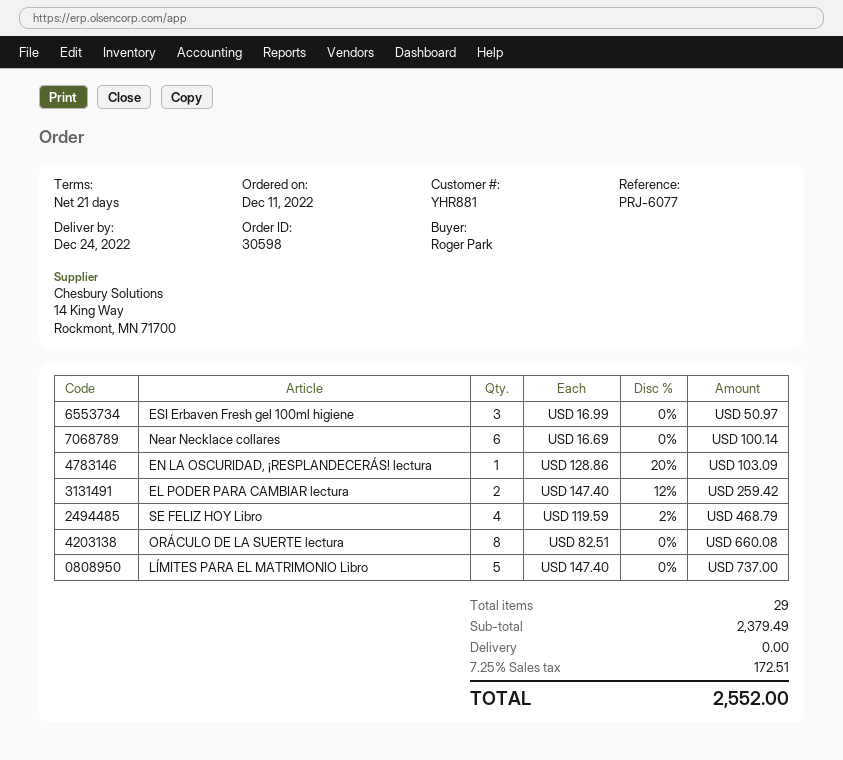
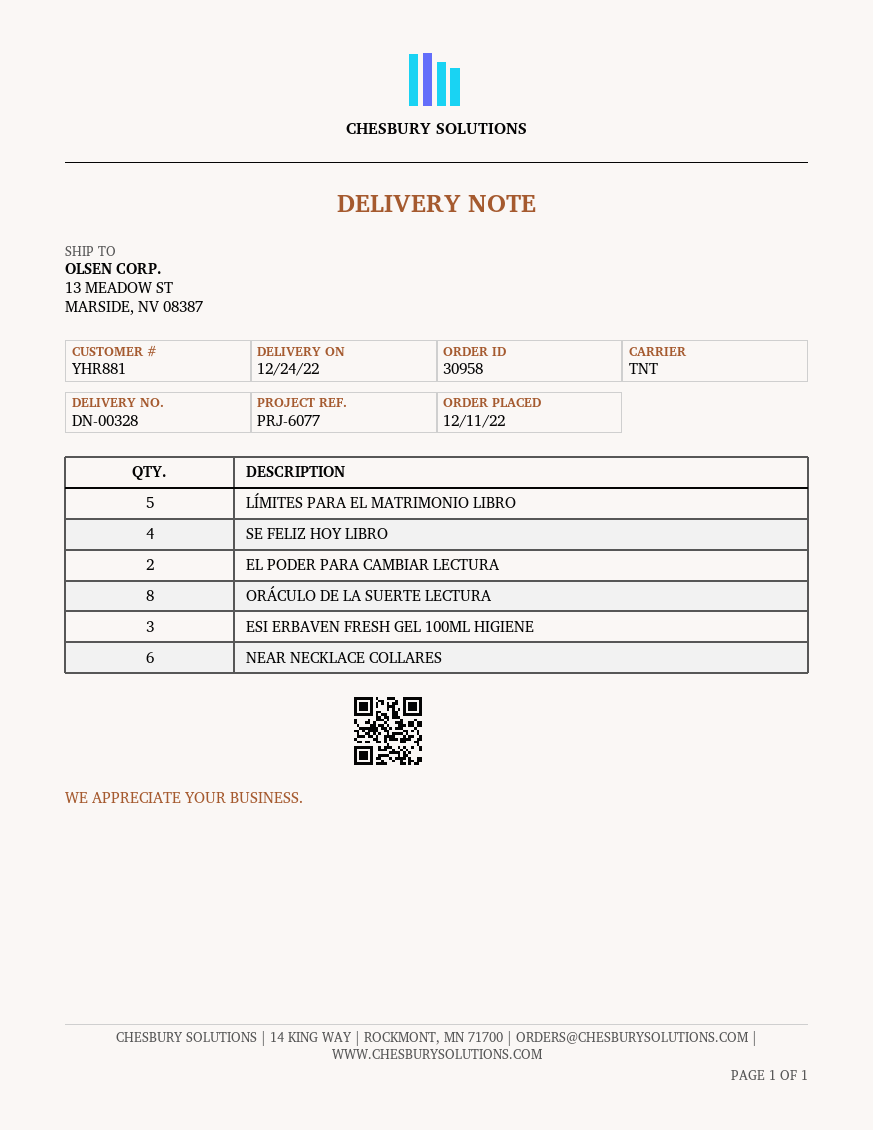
order number: 30598 -> 30958
EN LA OSCURIDAD, ¡RESPLANDECERÁS! lectura: 1 -> none

